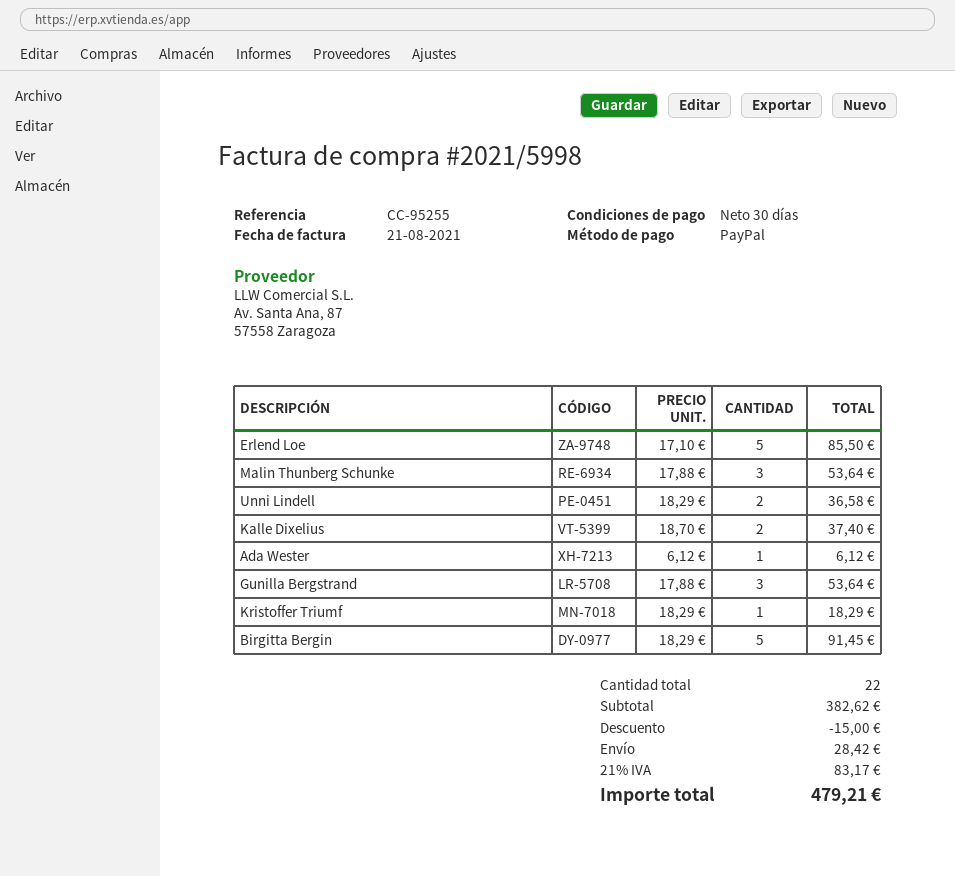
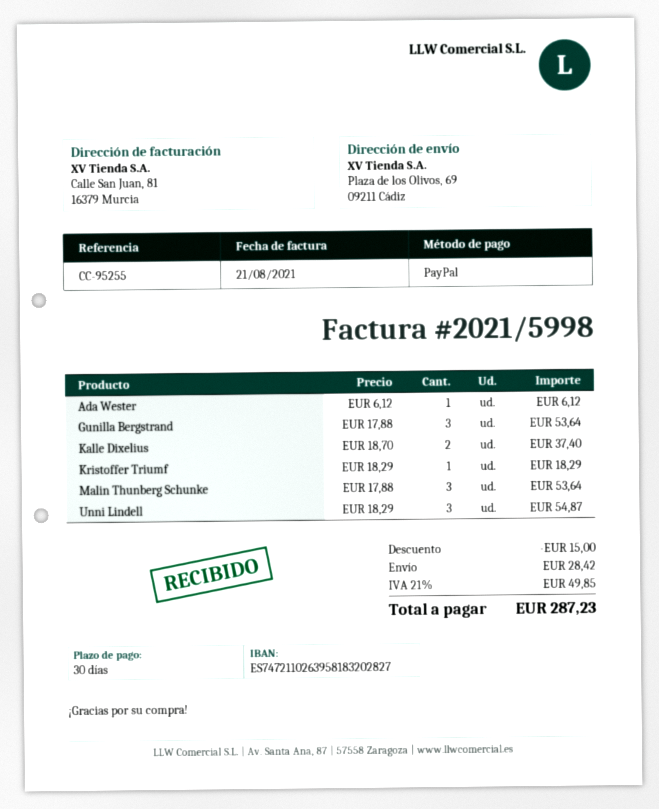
Erlend Loe: 5 x 17.10 = 85.50 -> none
Unni Lindell: 2 x 18.29 = 36.58 -> 3 x 18.29 = 54.87
Birgitta Bergin: 5 x 18.29 = 91.45 -> none
tax: 21% = 83.17 -> 21% = 49.85
total: 479.21 -> 287.23

